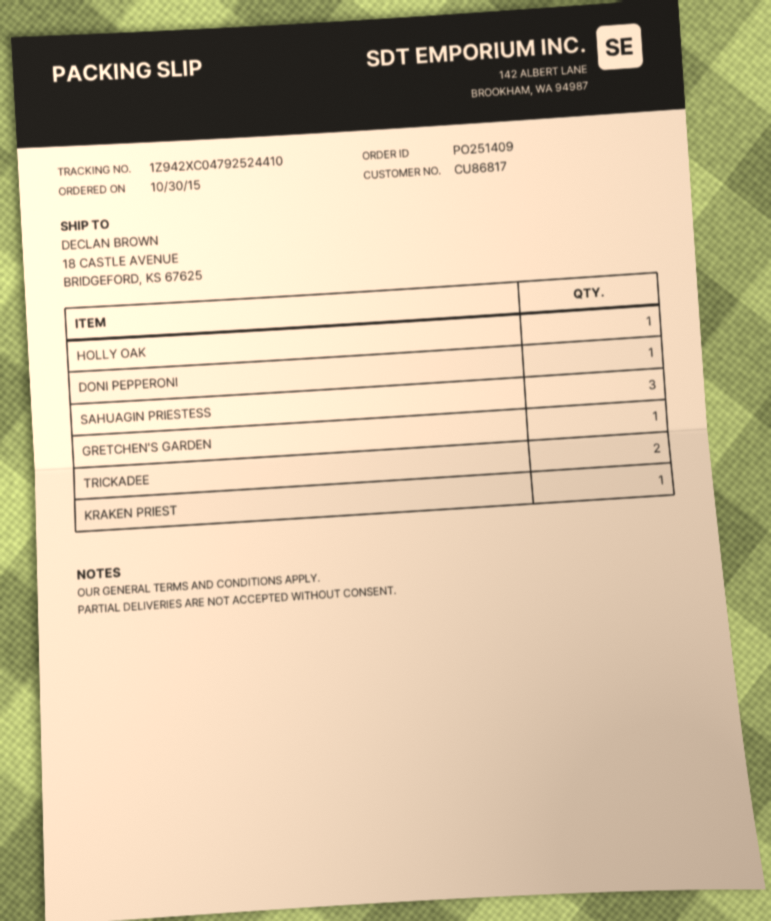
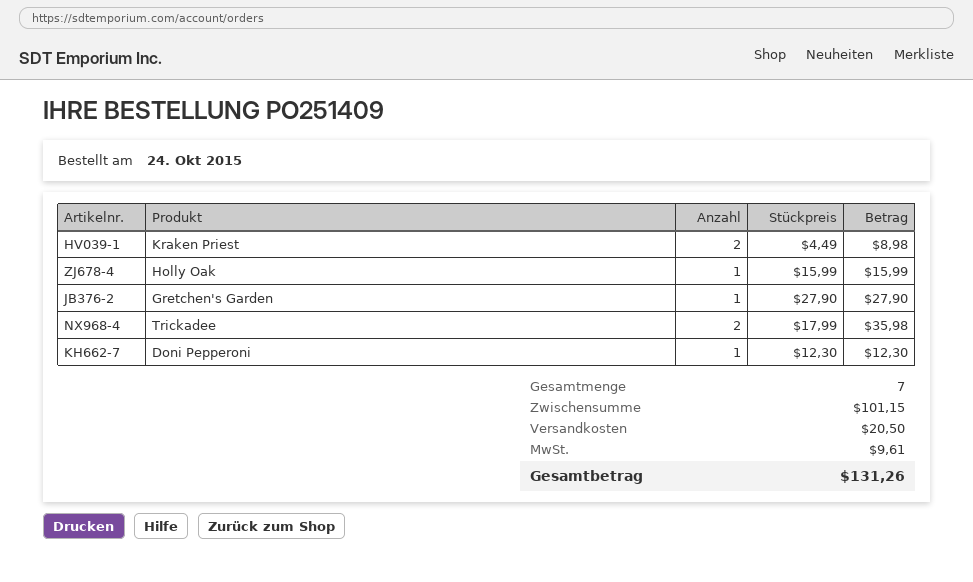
order date: 2015-10-30 -> 2015-10-24
SAHUAGIN PRIESTESS: 3 -> none
KRAKEN PRIEST: 1 -> 2

